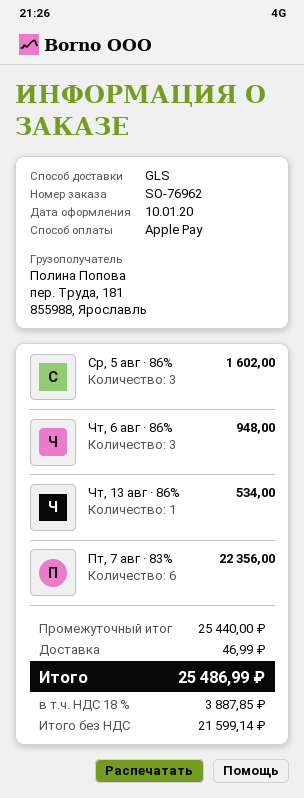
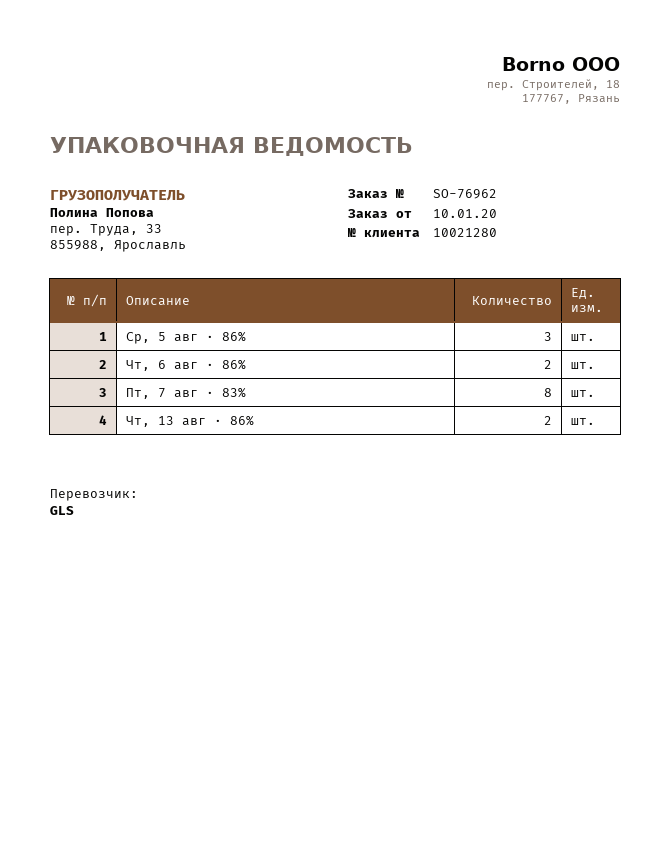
ship to: пер. Труда, 181, 855988, Ярославль -> пер. Труда, 33, 855988, Ярославль
Чт, 6 авг · 86%: 3 -> 2
Чт, 13 авг · 86%: 1 -> 2
Пт, 7 авг · 83%: 6 -> 8

